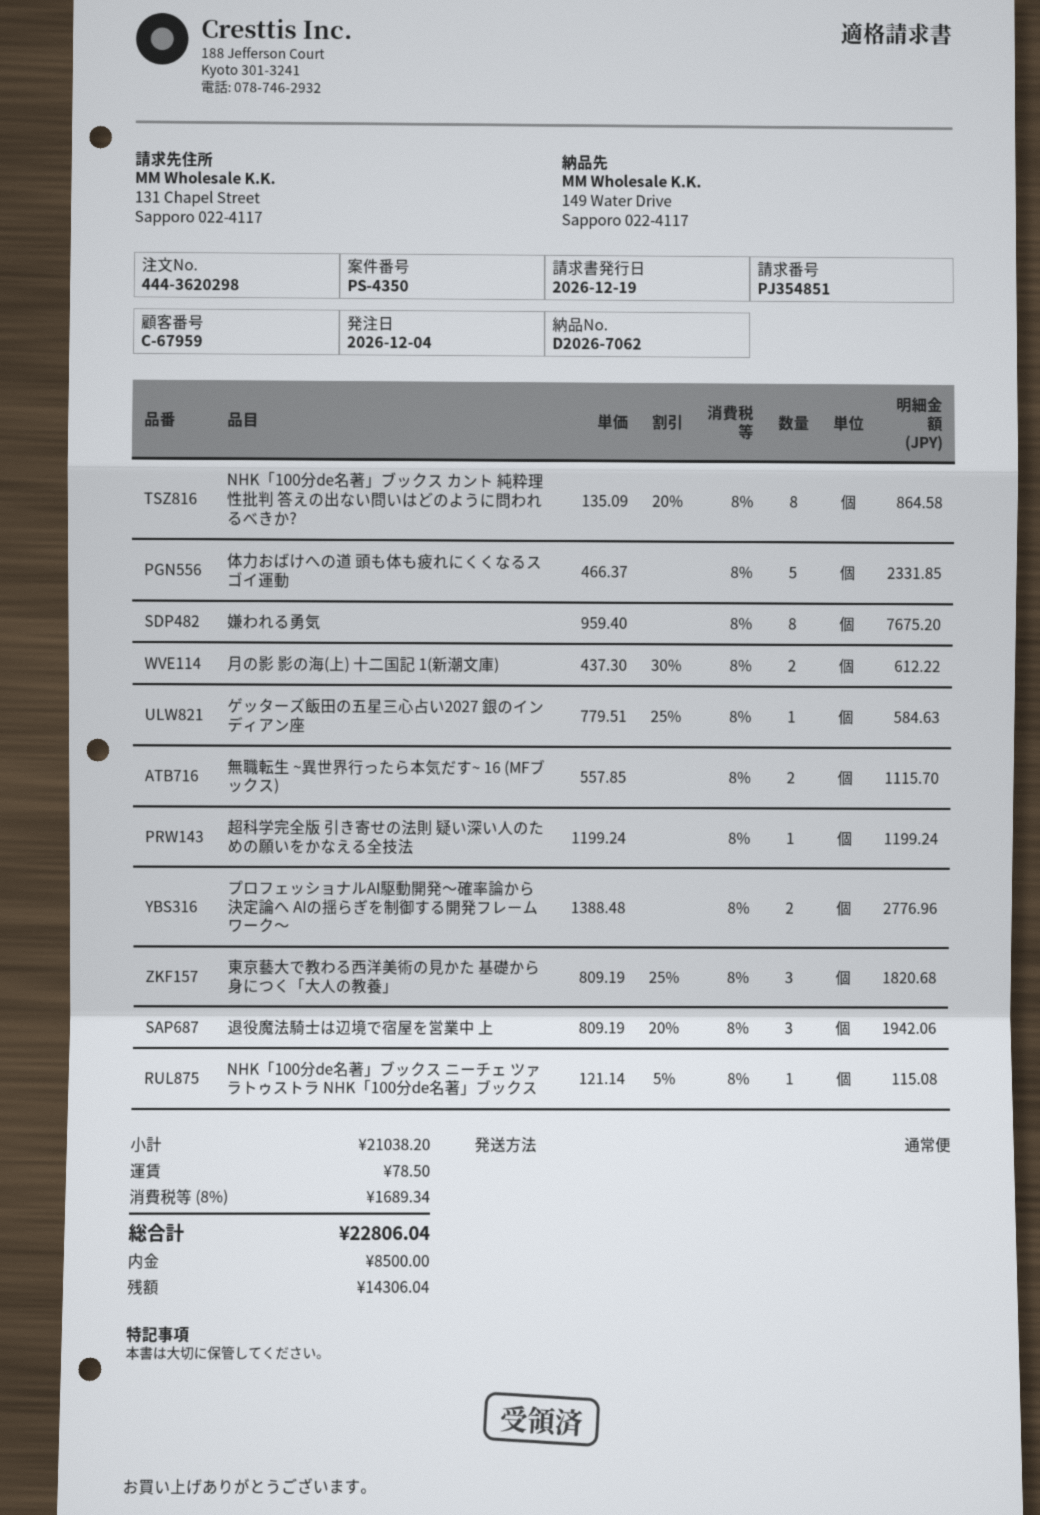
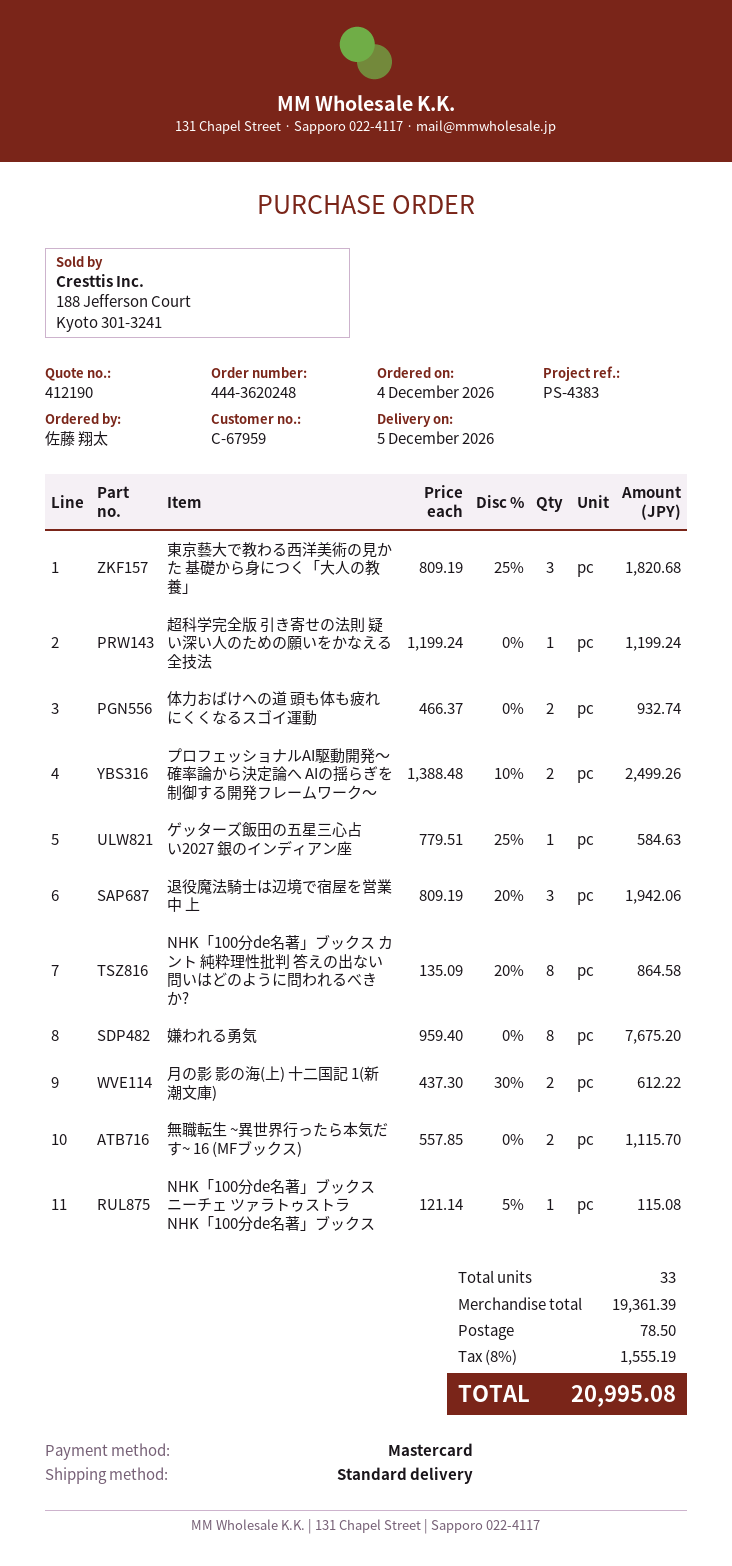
order number: 444-3620298 -> 444-3620248
reference: PS-4350 -> PS-4383
体力おばけへの道 頭も体も疲れにくくなるスゴイ運動: 5 x 466.37 = 2331.85 -> 2 x 466.37 = 932.74
プロフェッショナルAI駆動開発〜確率論から決定論へ AIの揺らぎを制御する開発フレームワーク〜: 2 x 1388.48 = 2776.96 -> 2 x 1388.48 - 10% = 2499.26
subtotal: 21038.20 -> 19361.39
tax: 8% = 1689.34 -> 8% = 1555.19
total: 22806.04 -> 20995.08

